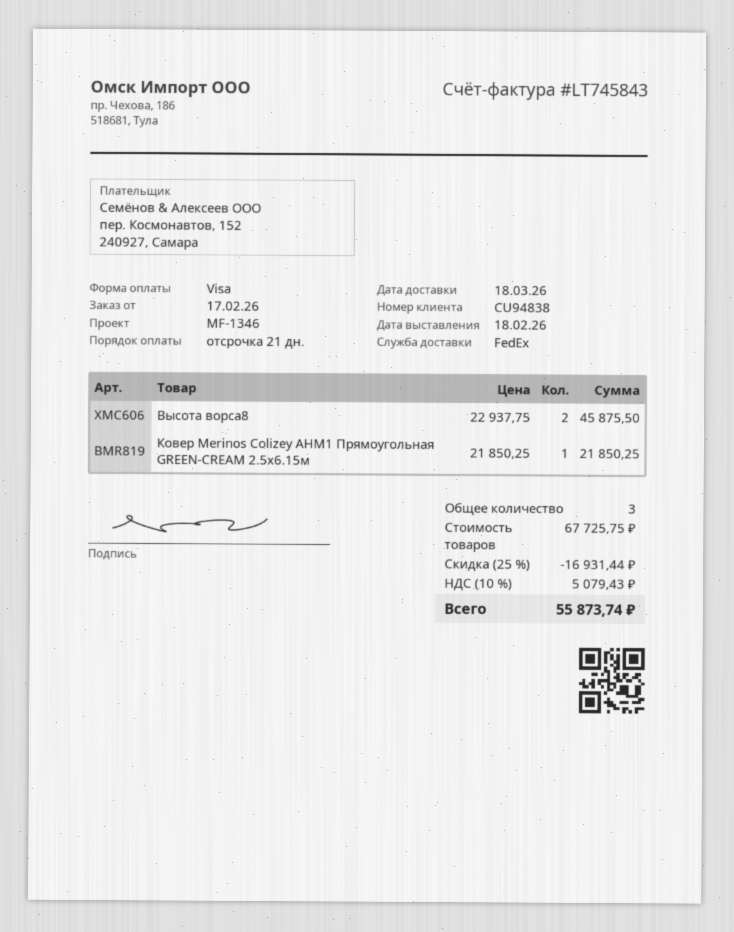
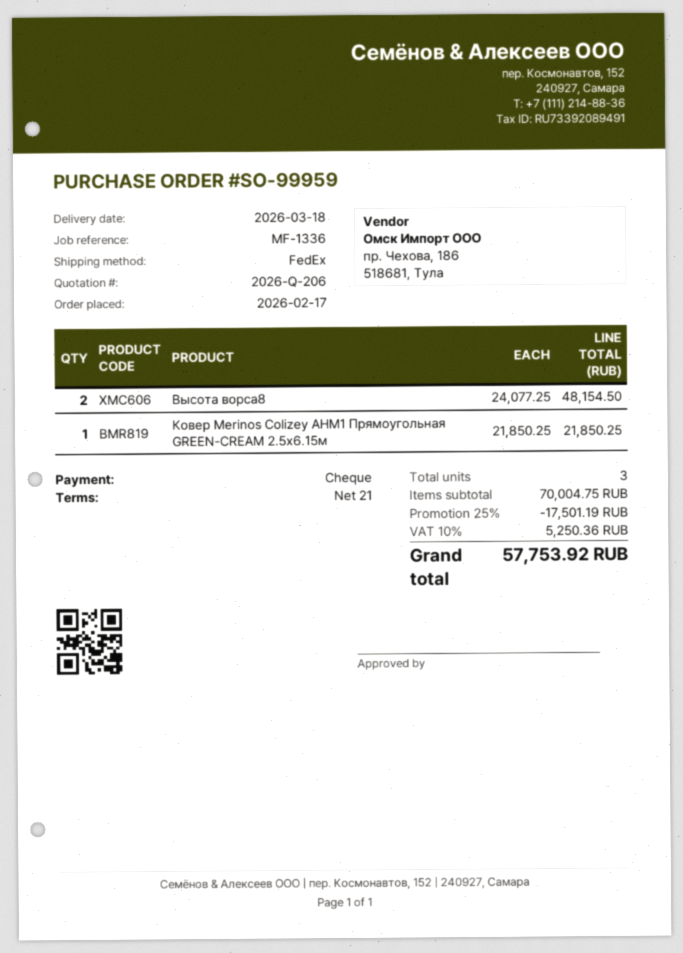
reference: MF-1346 -> MF-1336
payment method: Visa -> cheque
Высота ворса8: 2 x 22937.75 = 45875.50 -> 2 x 24077.25 = 48154.50
subtotal: 67725.75 -> 70004.75
discount: 25% = 16931.44 -> 25% = 17501.19
tax: 10% = 5079.43 -> 10% = 5250.36
total: 55873.74 -> 57753.92

